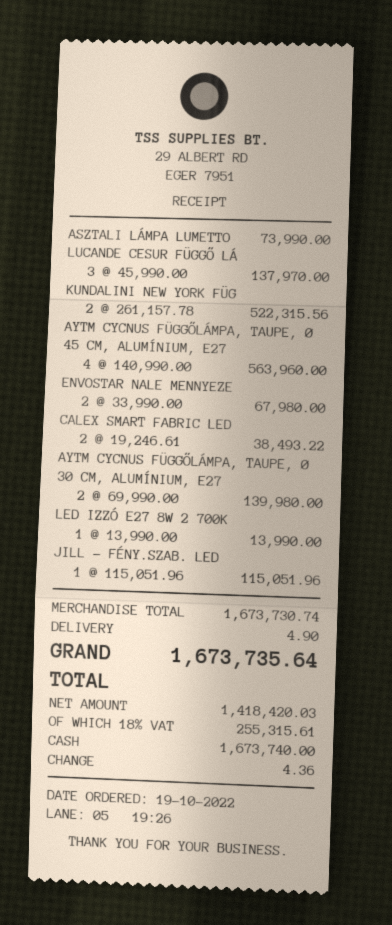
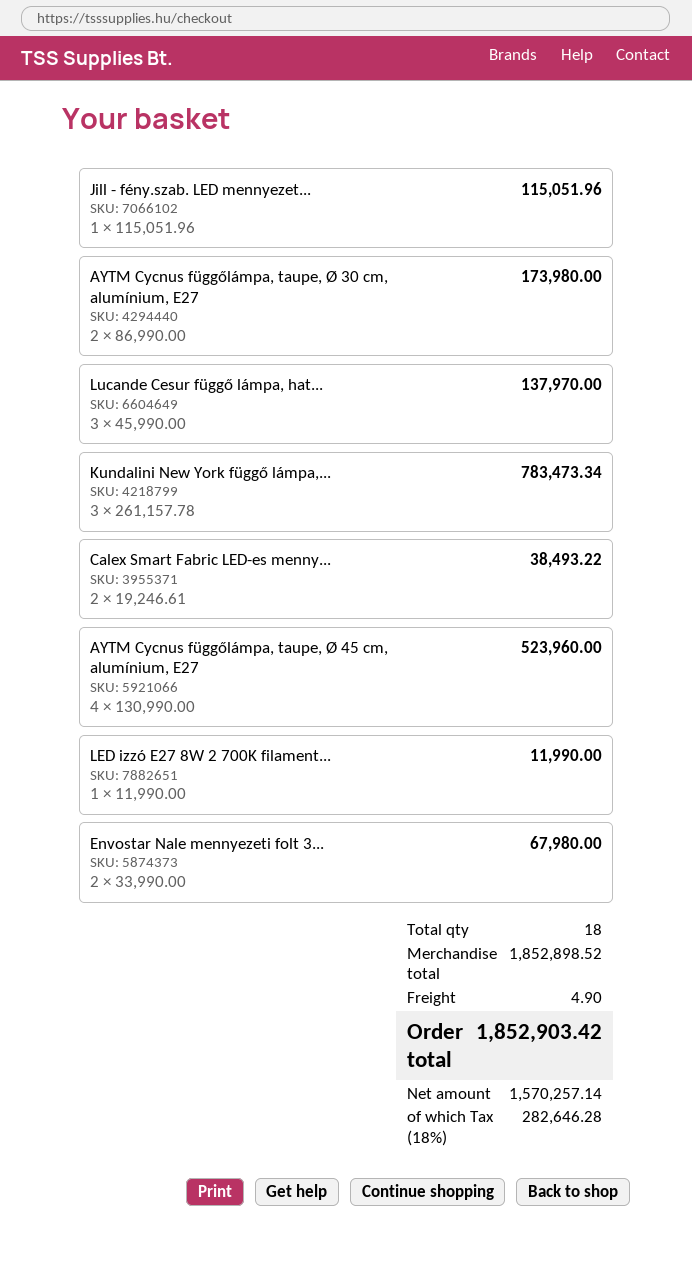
ASZTALI LÁMPA LUMETTO: 1 x 73990.00 = 73990.00 -> none
KUNDALINI NEW YORK FÜG: 2 x 261157.78 = 522315.56 -> 3 x 261157.78 = 783473.34
AYTM CYCNUS FÜGGŐLÁMPA, TAUPE, Ø 45 CM, ALUMÍNIUM, E27: 4 x 140990.00 = 563960.00 -> 4 x 130990.00 = 523960.00
AYTM CYCNUS FÜGGŐLÁMPA, TAUPE, Ø 30 CM, ALUMÍNIUM, E27: 2 x 69990.00 = 139980.00 -> 2 x 86990.00 = 173980.00
LED IZZÓ E27 8W 2 700K: 1 x 13990.00 = 13990.00 -> 1 x 11990.00 = 11990.00
subtotal: 1673730.74 -> 1852898.52
net: 1418420.03 -> 1570257.14
tax: 18% = 255315.61 -> 18% = 282646.28
total: 1673735.64 -> 1852903.42

